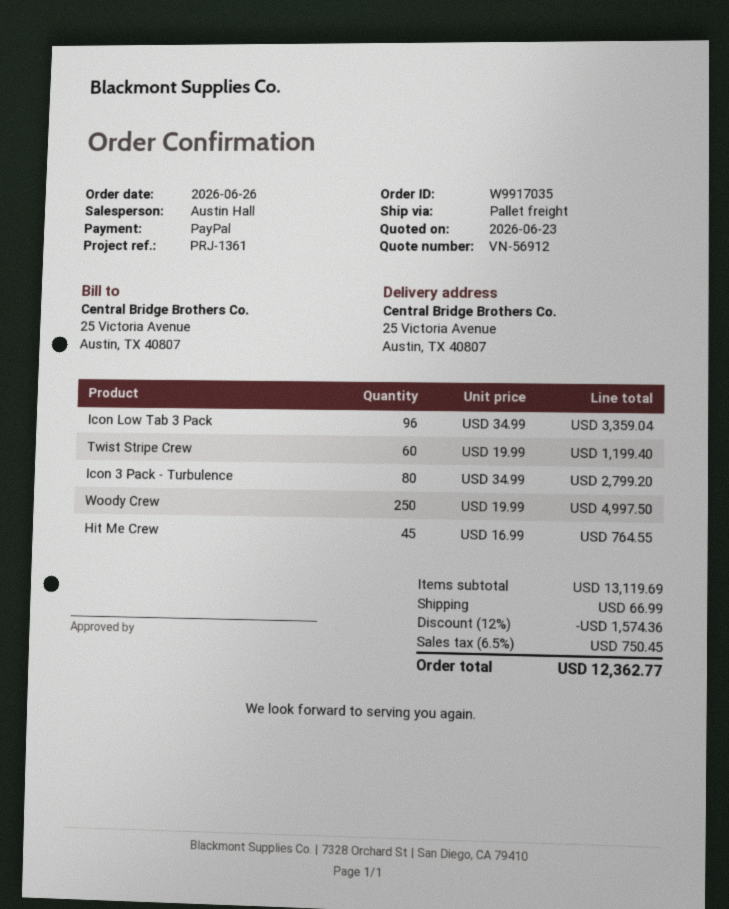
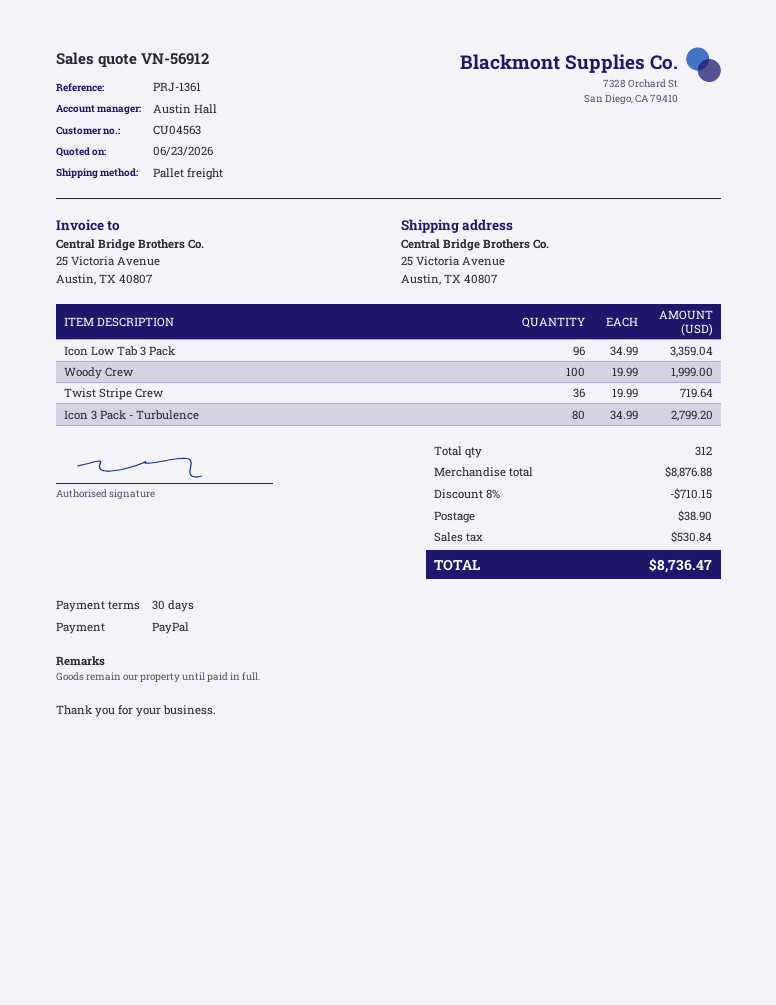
Twist Stripe Crew: 60 x 19.99 = 1199.40 -> 36 x 19.99 = 719.64
Woody Crew: 250 x 19.99 = 4997.50 -> 100 x 19.99 = 1999.00
Hit Me Crew: 45 x 16.99 = 764.55 -> none
subtotal: 13119.69 -> 8876.88
discount: 12% = 1574.36 -> 8% = 710.15
shipping: 66.99 -> 38.90
tax: 750.45 -> 530.84
total: 12362.77 -> 8736.47

